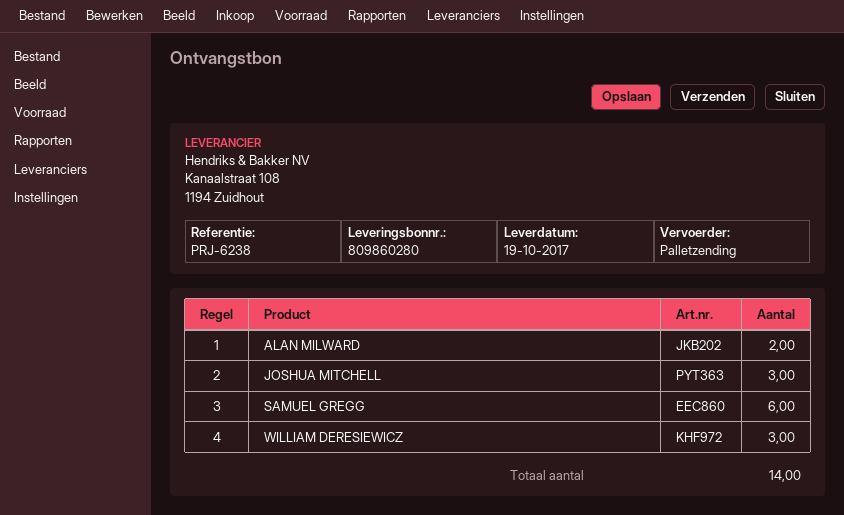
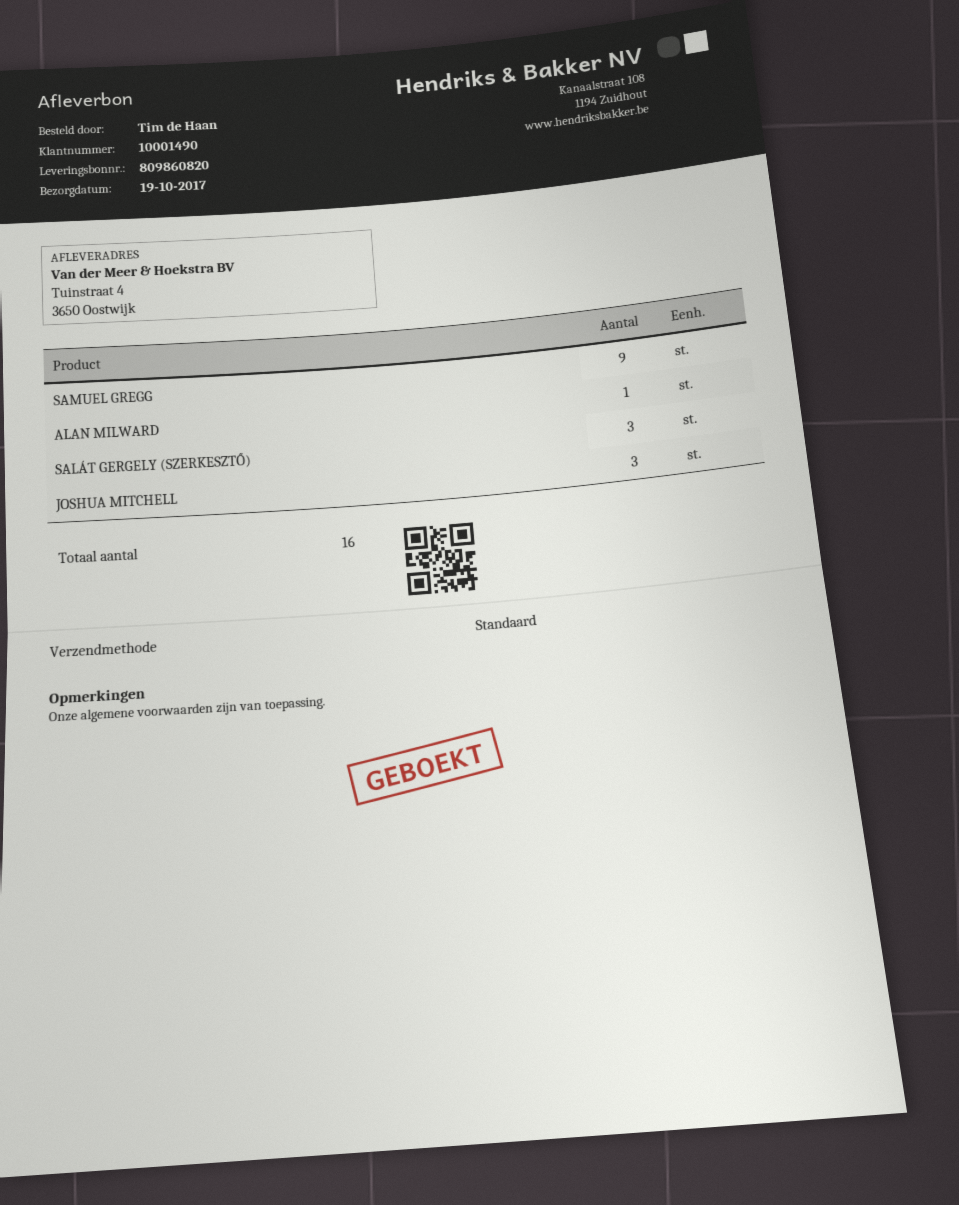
delivery note number: 809860280 -> 809860820
shipping method: pallet freight -> standard
ALAN MILWARD: 2 -> 1
SAMUEL GREGG: 6 -> 9
WILLIAM DERESIEWICZ: 3 -> none
SALÁT GERGELY (SZERKESZTŐ): none -> 3
total quantity: 14 -> 16

